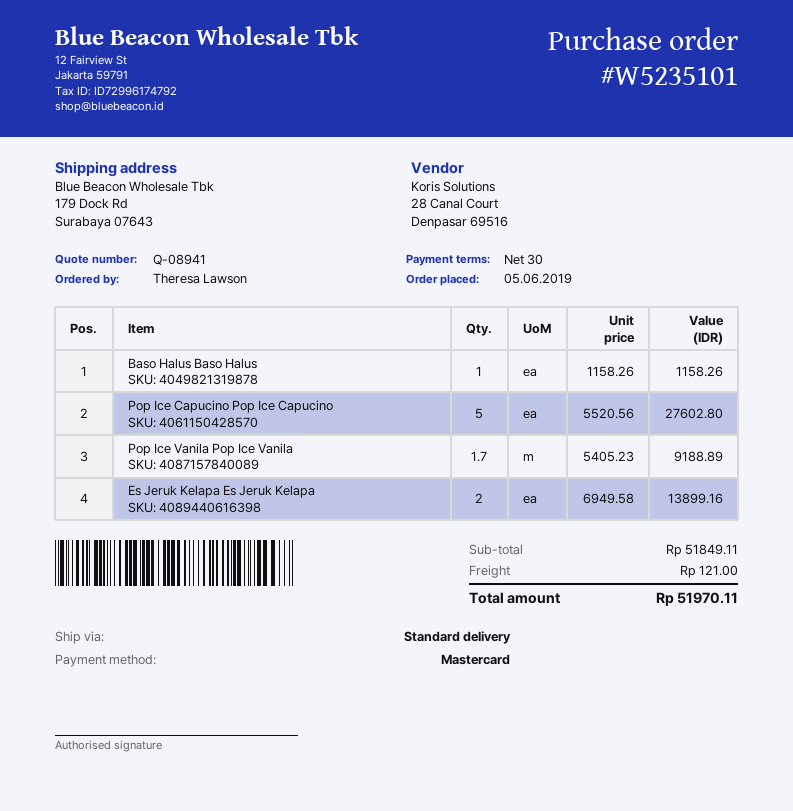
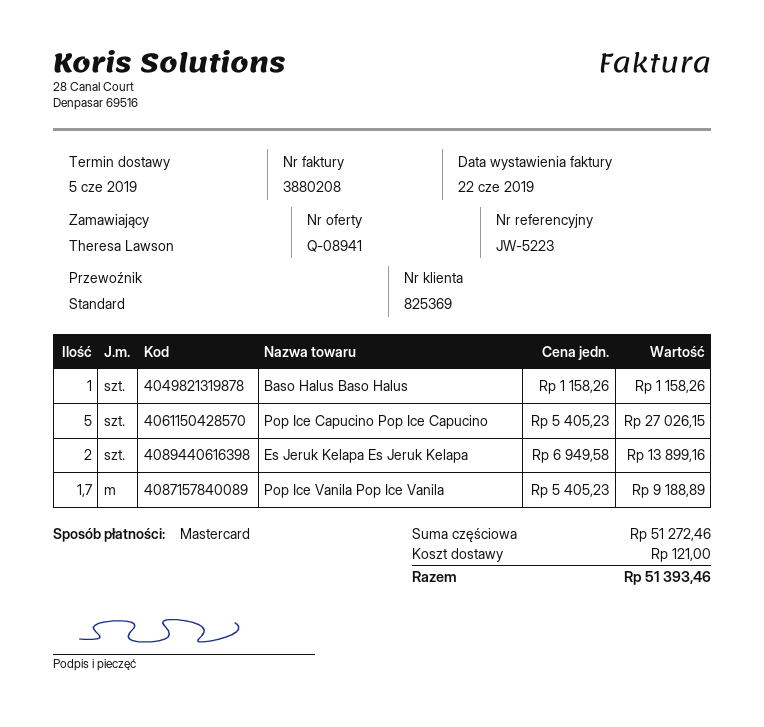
Pop Ice Capucino Pop Ice Capucino: 5 x 5520.56 = 27602.80 -> 5 x 5405.23 = 27026.15
subtotal: 51849.11 -> 51272.46
total: 51970.11 -> 51393.46

